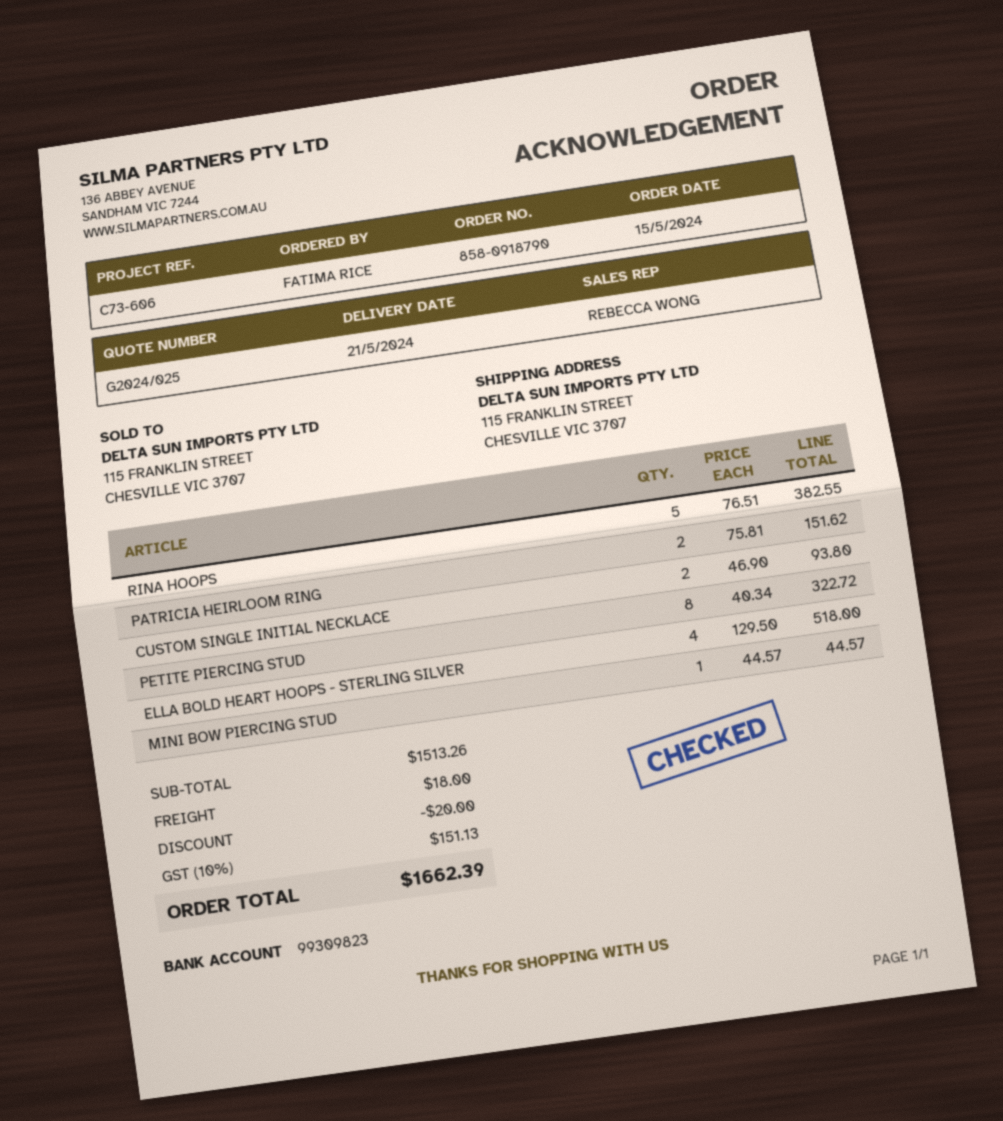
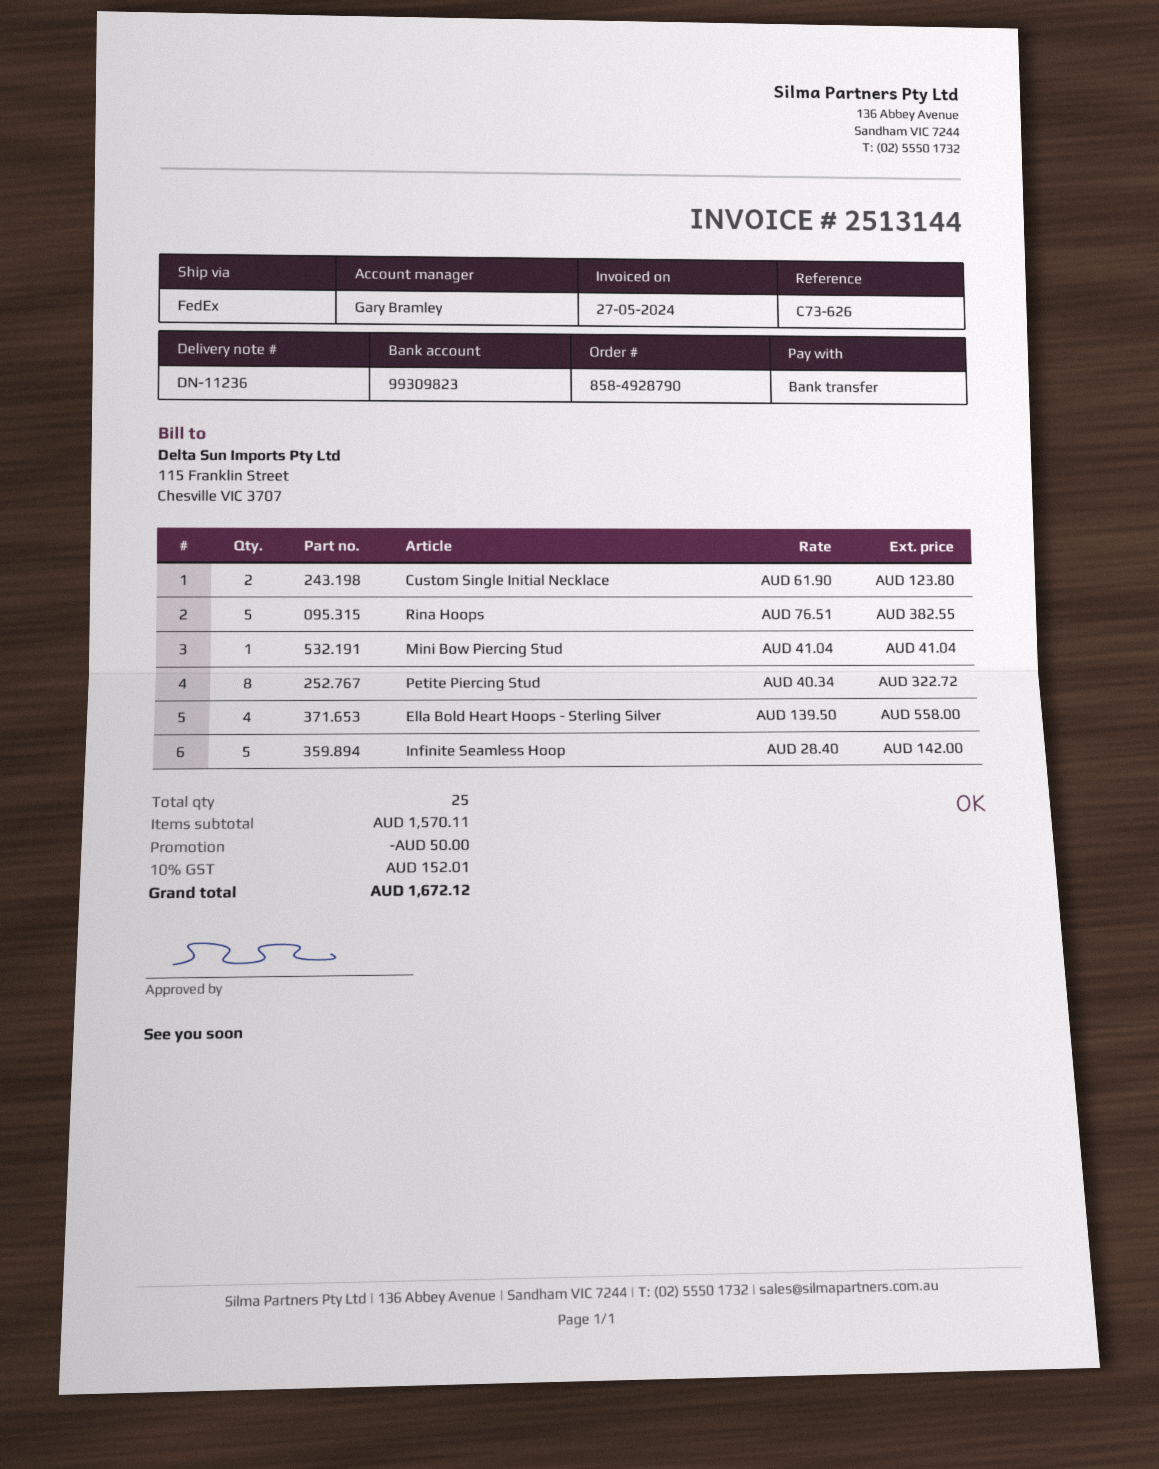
order number: 858-0918790 -> 858-4928790
reference: C73-606 -> C73-626
sales rep: REBECCA WONG -> Gary Bramley
PATRICIA HEIRLOOM RING: 2 x 75.81 = 151.62 -> none
CUSTOM SINGLE INITIAL NECKLACE: 2 x 46.90 = 93.80 -> 2 x 61.90 = 123.80
ELLA BOLD HEART HOOPS - STERLING SILVER: 4 x 129.50 = 518.00 -> 4 x 139.50 = 558.00
MINI BOW PIERCING STUD: 1 x 44.57 = 44.57 -> 1 x 41.04 = 41.04
Infinite Seamless Hoop: none -> 5 x 28.40 = 142.00
subtotal: 1513.26 -> 1570.11
discount: 20.00 -> 50.00
shipping: 18.00 -> none
tax: 10% = 151.13 -> 10% = 152.01
total: 1662.39 -> 1672.12

